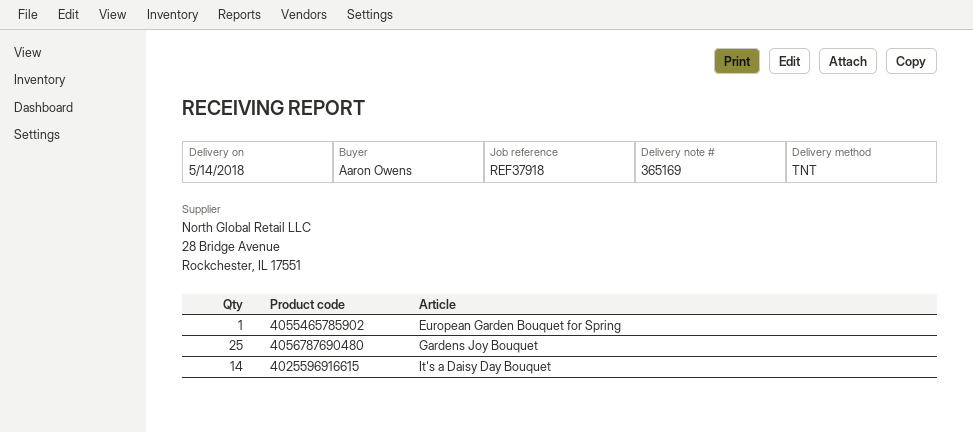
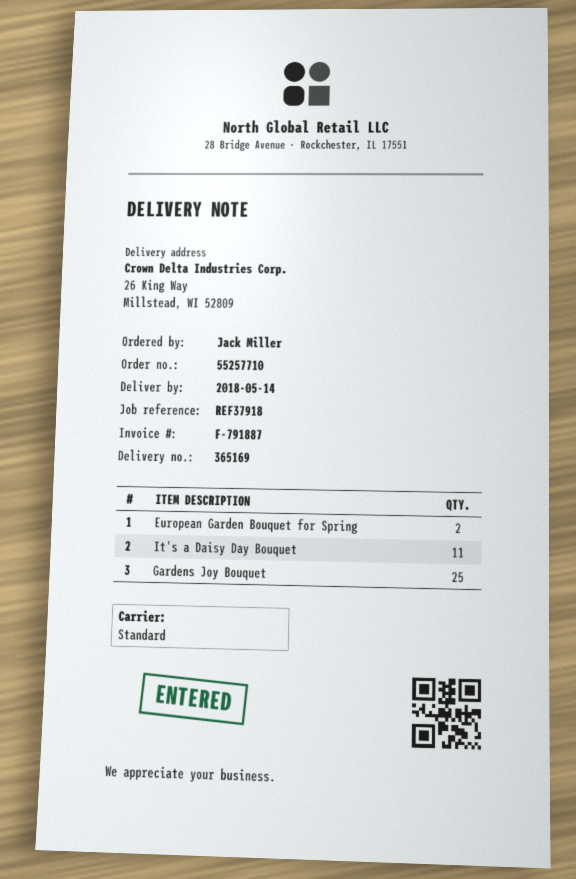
ordered by: Aaron Owens -> Jack Miller
shipping method: TNT -> standard
European Garden Bouquet for Spring: 1 -> 2
It's a Daisy Day Bouquet: 14 -> 11

